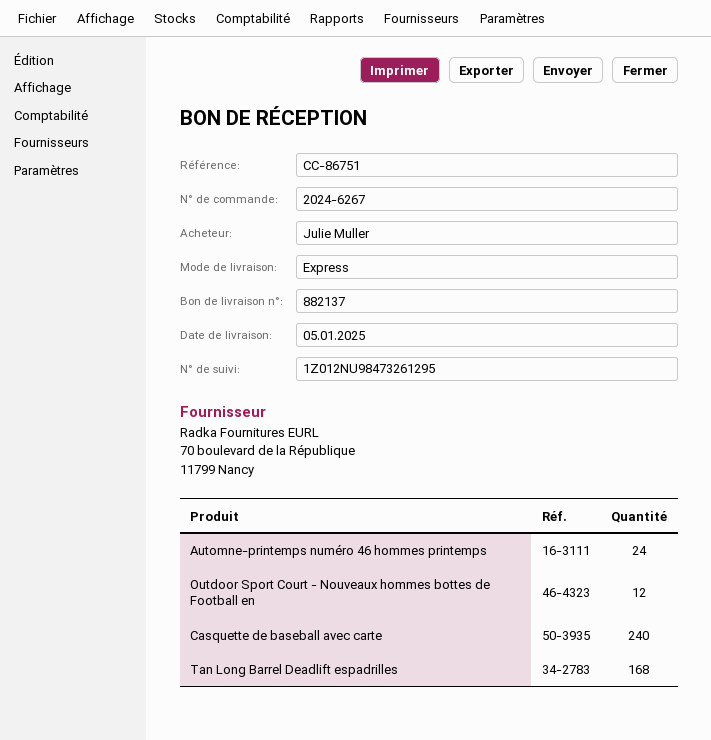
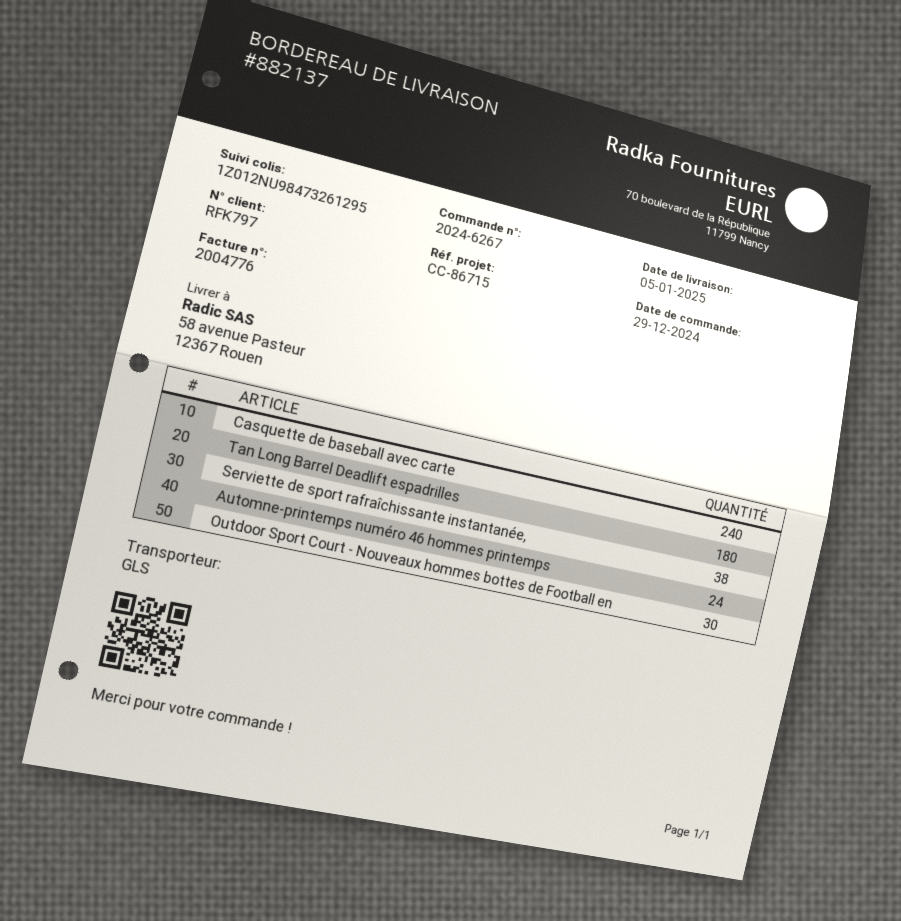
reference: CC-86751 -> CC-86715
shipping method: express -> GLS
Outdoor Sport Court - Nouveaux hommes bottes de Football en: 12 -> 30
Tan Long Barrel Deadlift espadrilles: 168 -> 180
Serviette de sport rafraîchissante instantanée,: none -> 38

